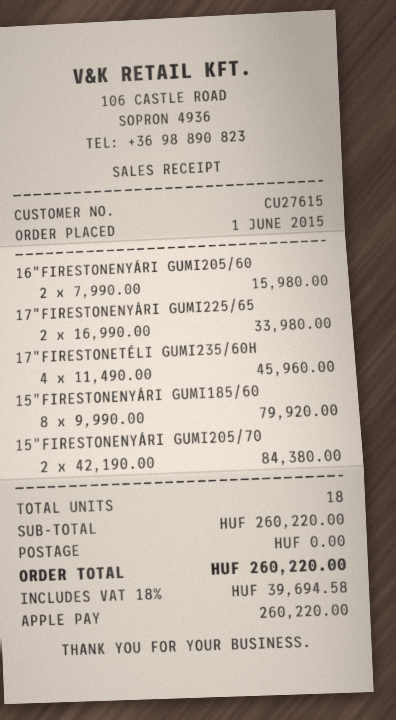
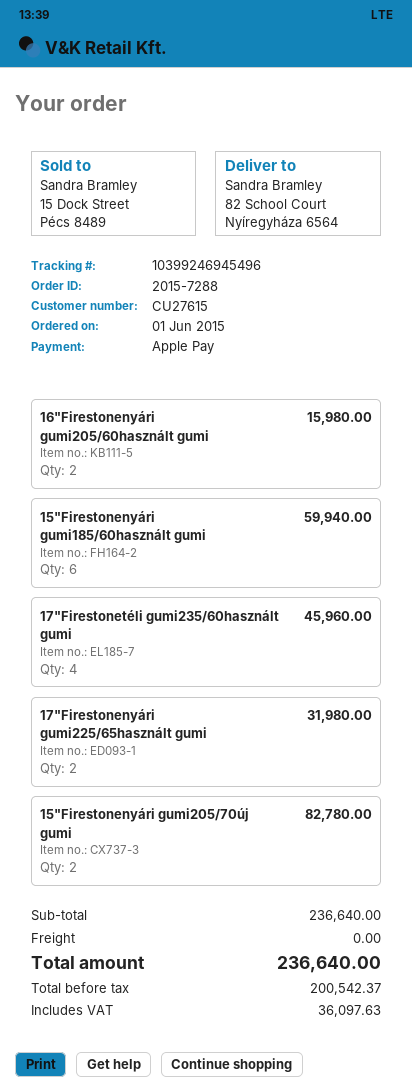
17"FIRESTONENYÁRI GUMI225/65: 2 for 33980.00 -> 2 for 31980.00
15"FIRESTONENYÁRI GUMI185/60: 8 for 79920.00 -> 6 for 59940.00
15"FIRESTONENYÁRI GUMI205/70: 2 for 84380.00 -> 2 for 82780.00
subtotal: 260220.00 -> 236640.00
tax: 39694.58 -> 36097.63
total: 260220.00 -> 236640.00

